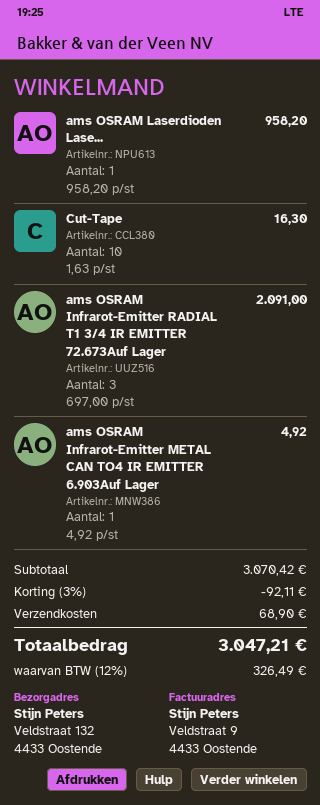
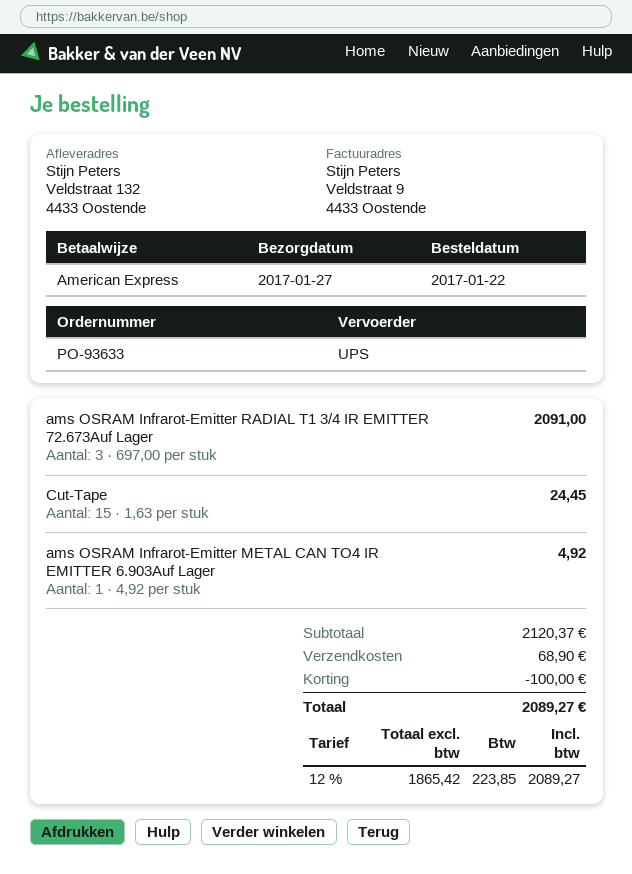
ams OSRAM Laserdioden Lase...: 1 x 958.20 = 958.20 -> none
Cut-Tape: 10 x 1.63 = 16.30 -> 15 x 1.63 = 24.45
subtotal: 3070.42 -> 2120.37
discount: 92.11 -> 100.00
tax: 12% = 326.49 -> 12% = 223.85
total: 3047.21 -> 2089.27

